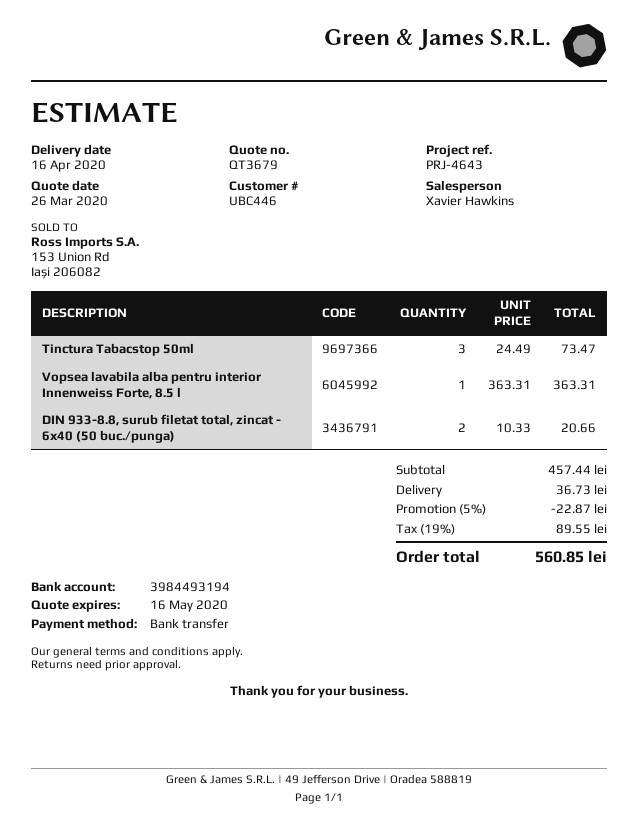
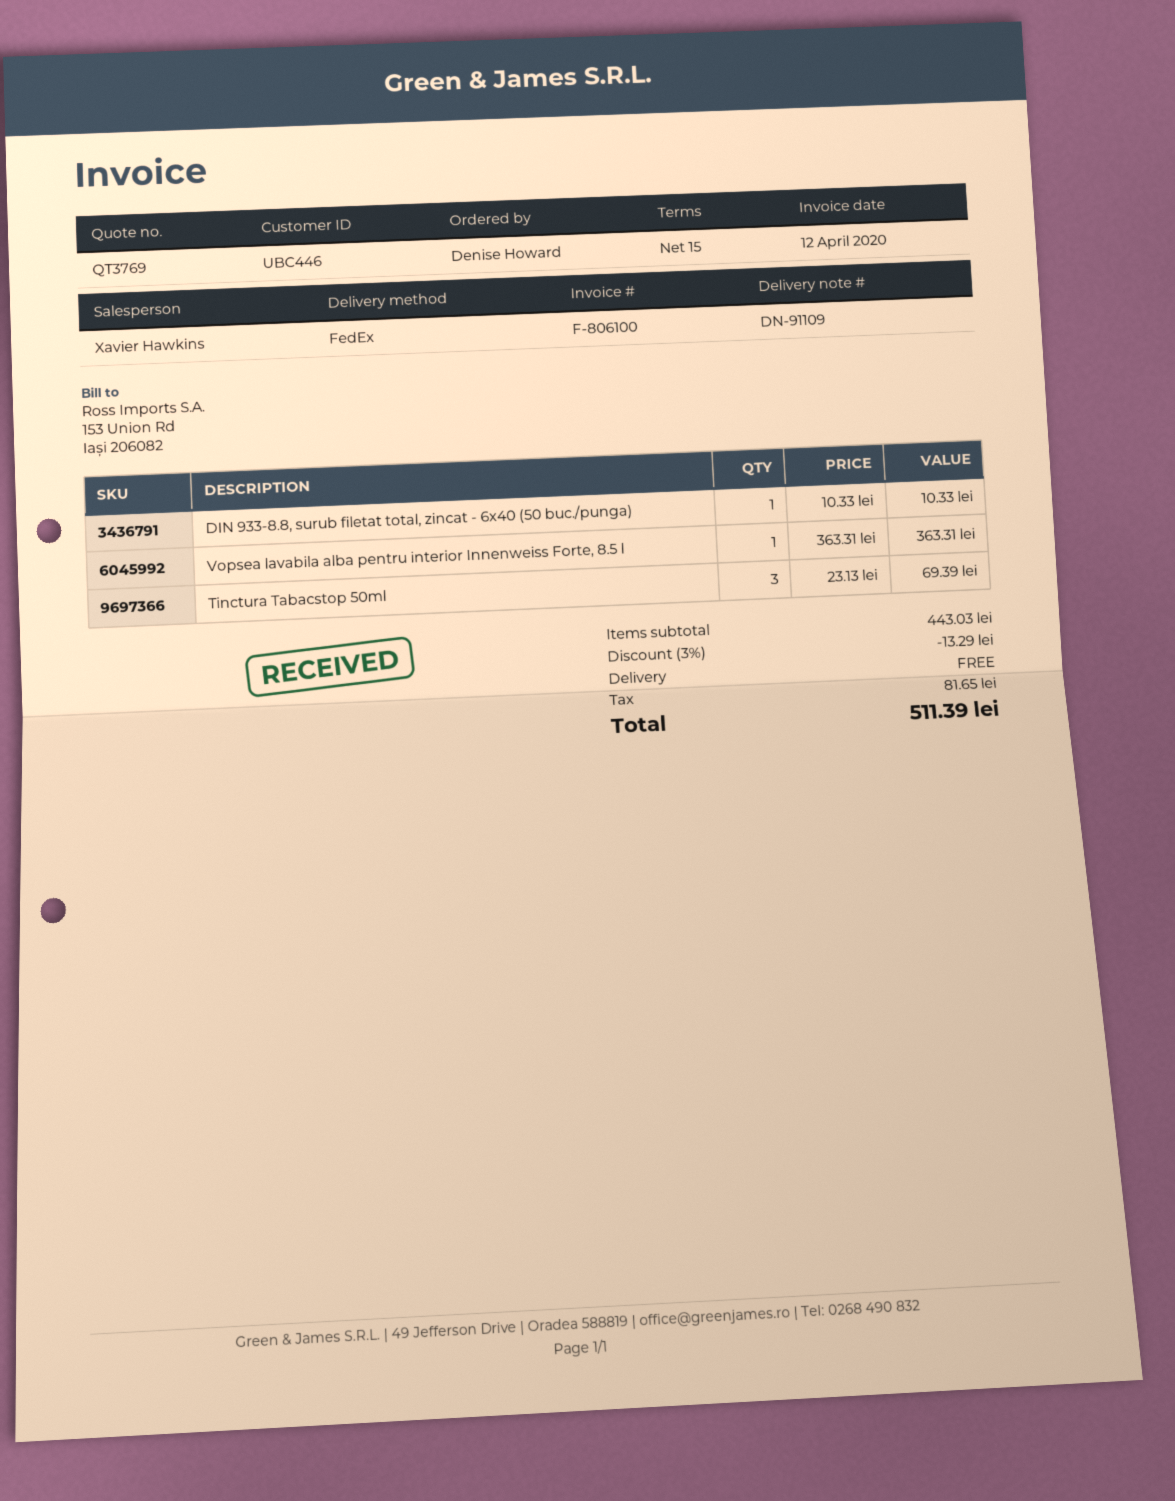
quote number: QT3679 -> QT3769
Tinctura Tabacstop 50ml: 3 x 24.49 = 73.47 -> 3 x 23.13 = 69.39
DIN 933-8.8, surub filetat total, zincat - 6x40 (50 buc./punga): 2 x 10.33 = 20.66 -> 1 x 10.33 = 10.33
subtotal: 457.44 -> 443.03
discount: 5% = 22.87 -> 3% = 13.29
shipping: 36.73 -> 0.00
tax: 89.55 -> 81.65
total: 560.85 -> 511.39

